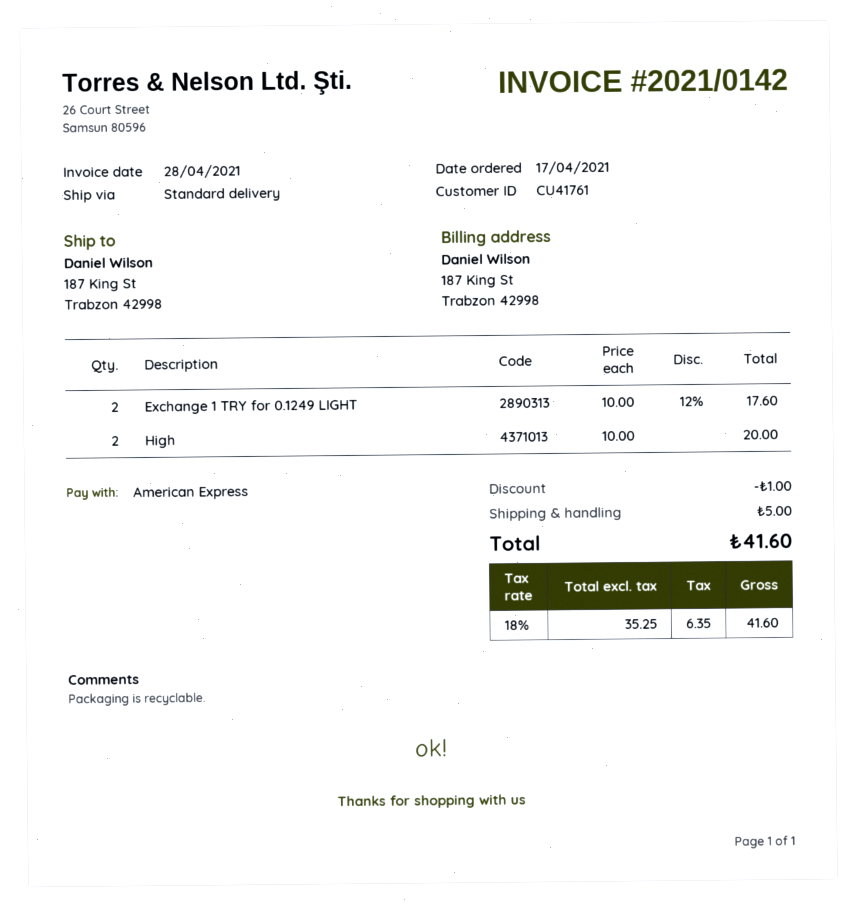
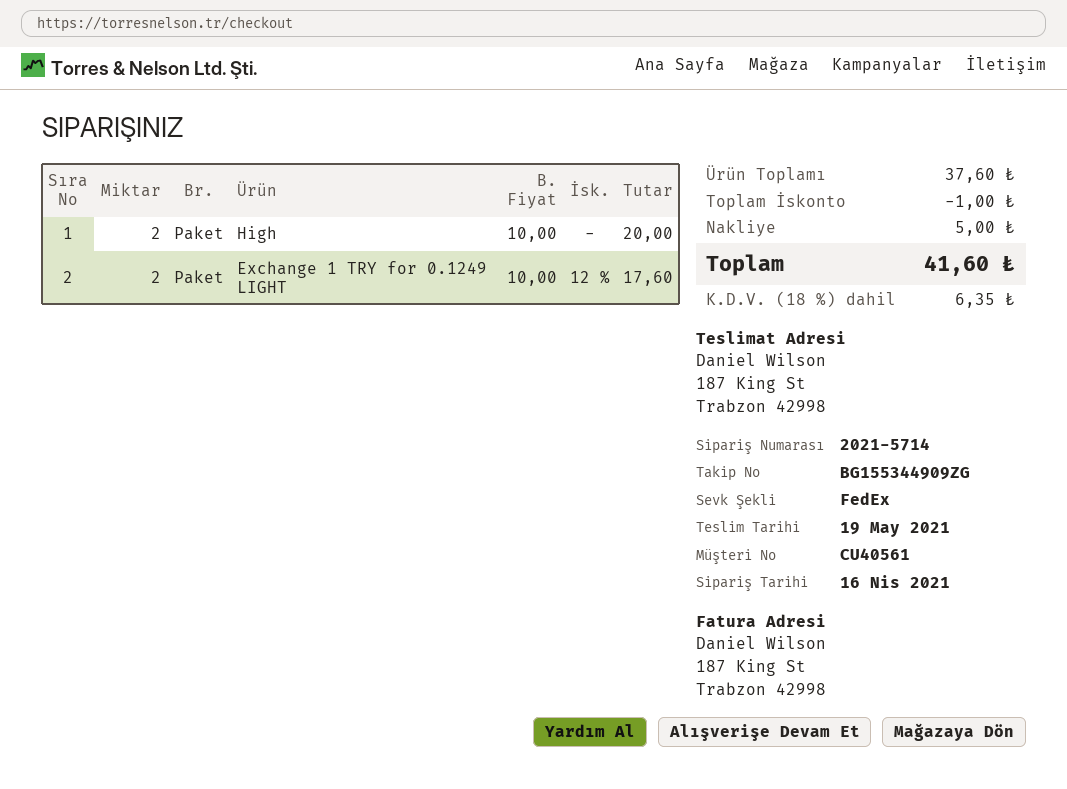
order date: 2021-04-17 -> 2021-04-16
customer number: CU41761 -> CU40561
shipping method: standard -> FedEx

